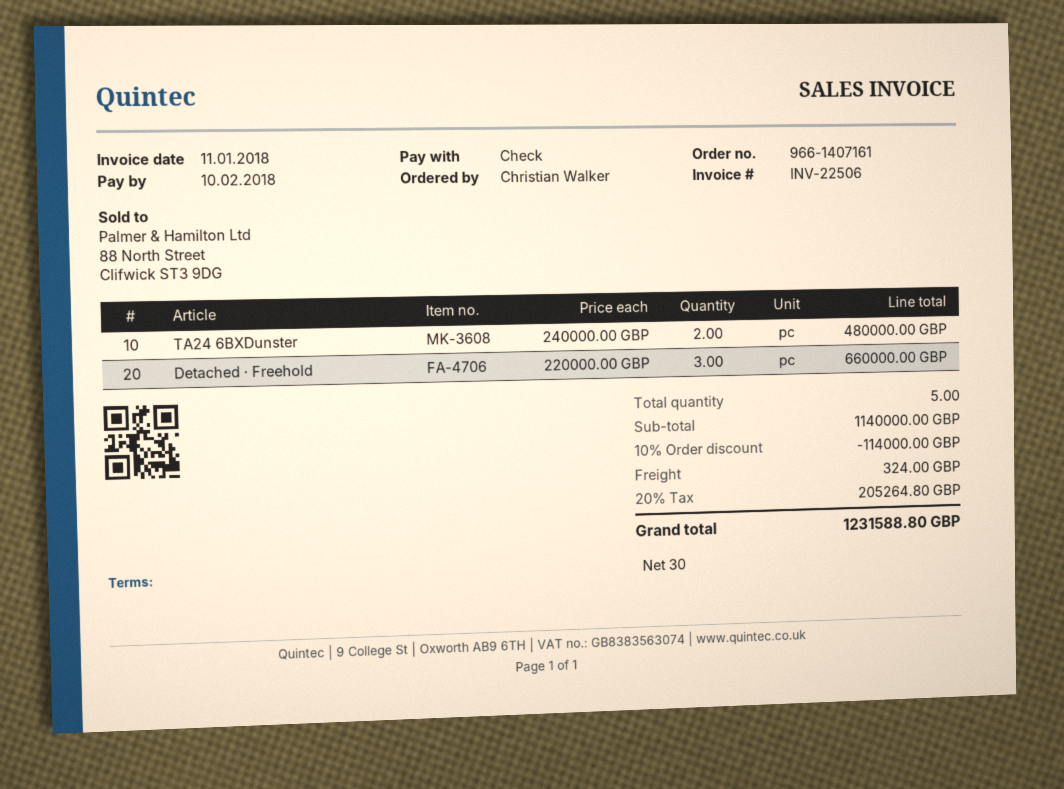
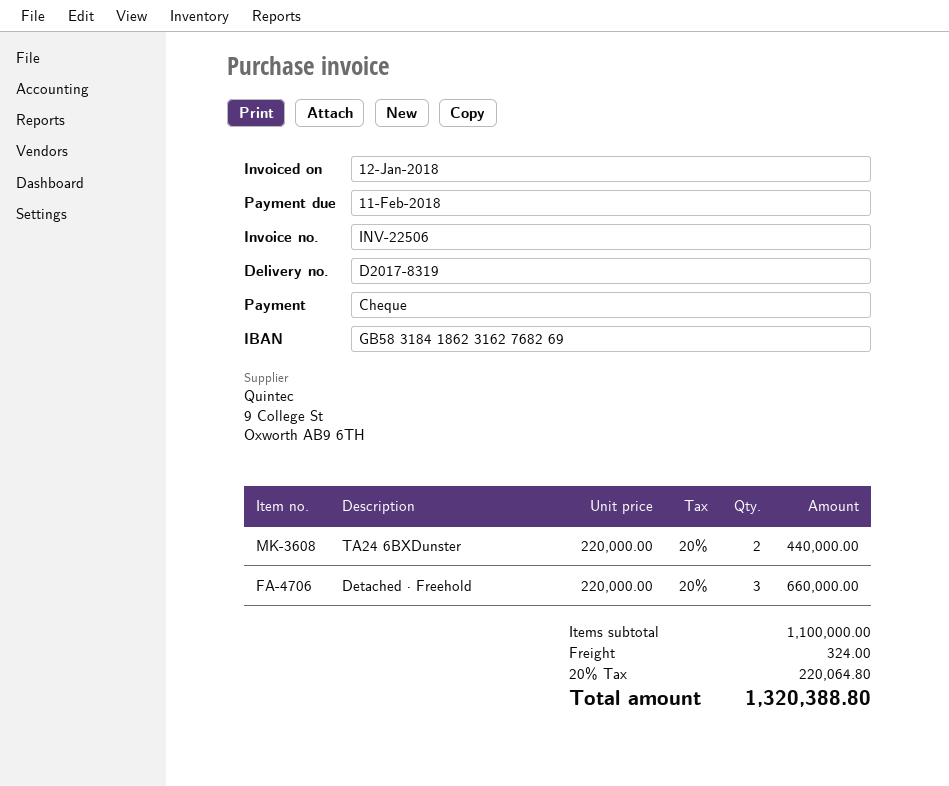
invoice date: 2018-01-11 -> 2018-01-12
due date: 2018-02-10 -> 2018-02-11
TA24 6BXDunster: 2 x 240000.00 = 480000.00 -> 2 x 220000.00 = 440000.00
subtotal: 1140000.00 -> 1100000.00
discount: 10% = 114000.00 -> none
tax: 20% = 205264.80 -> 20% = 220064.80
total: 1231588.80 -> 1320388.80

